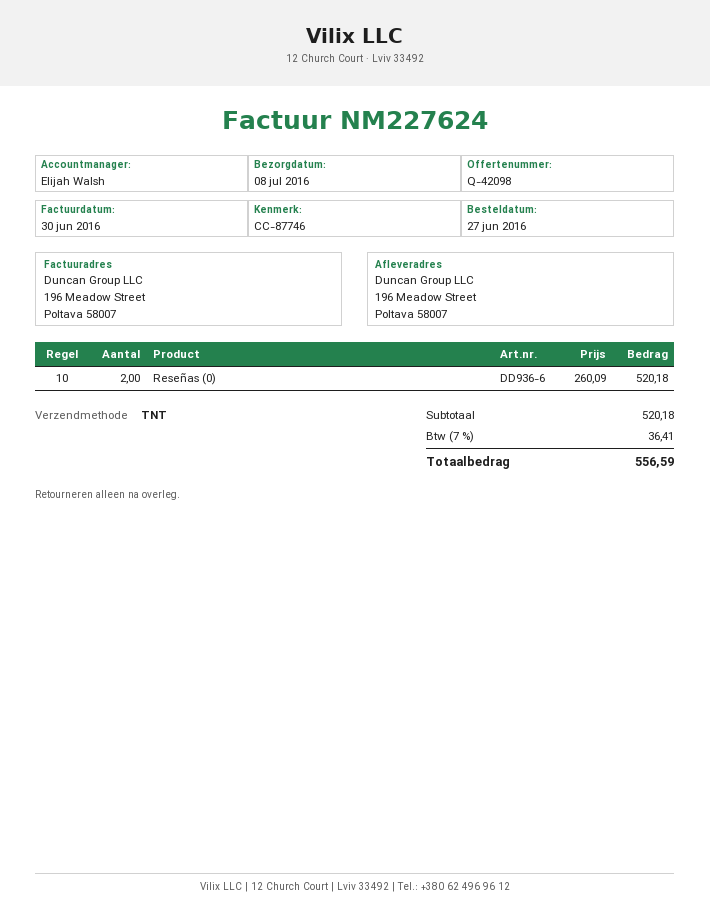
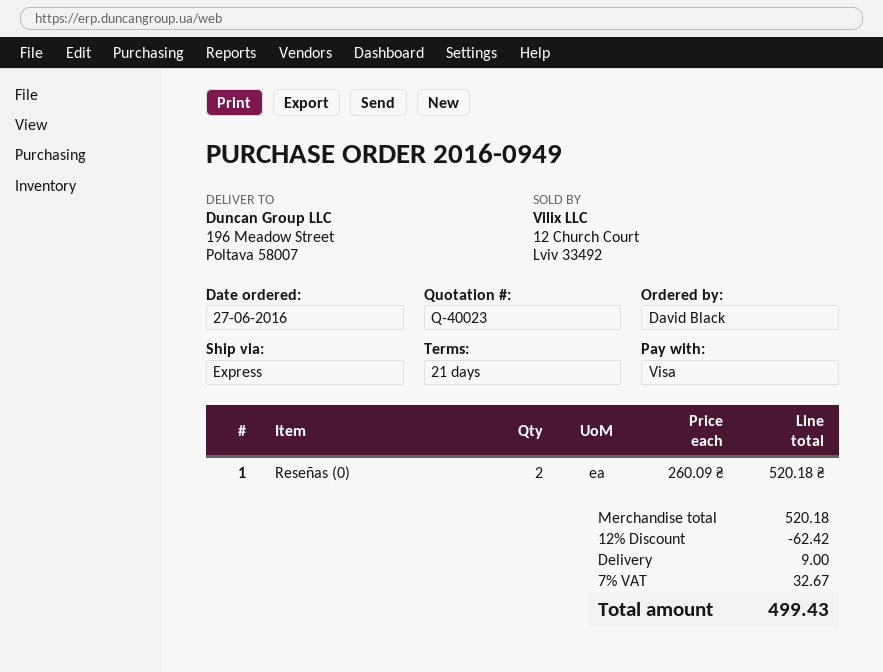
quote number: Q-42098 -> Q-40023
shipping method: TNT -> express
discount: none -> 12% = 62.42
shipping: none -> 9.00
tax: 7% = 36.41 -> 7% = 32.67
total: 556.59 -> 499.43

